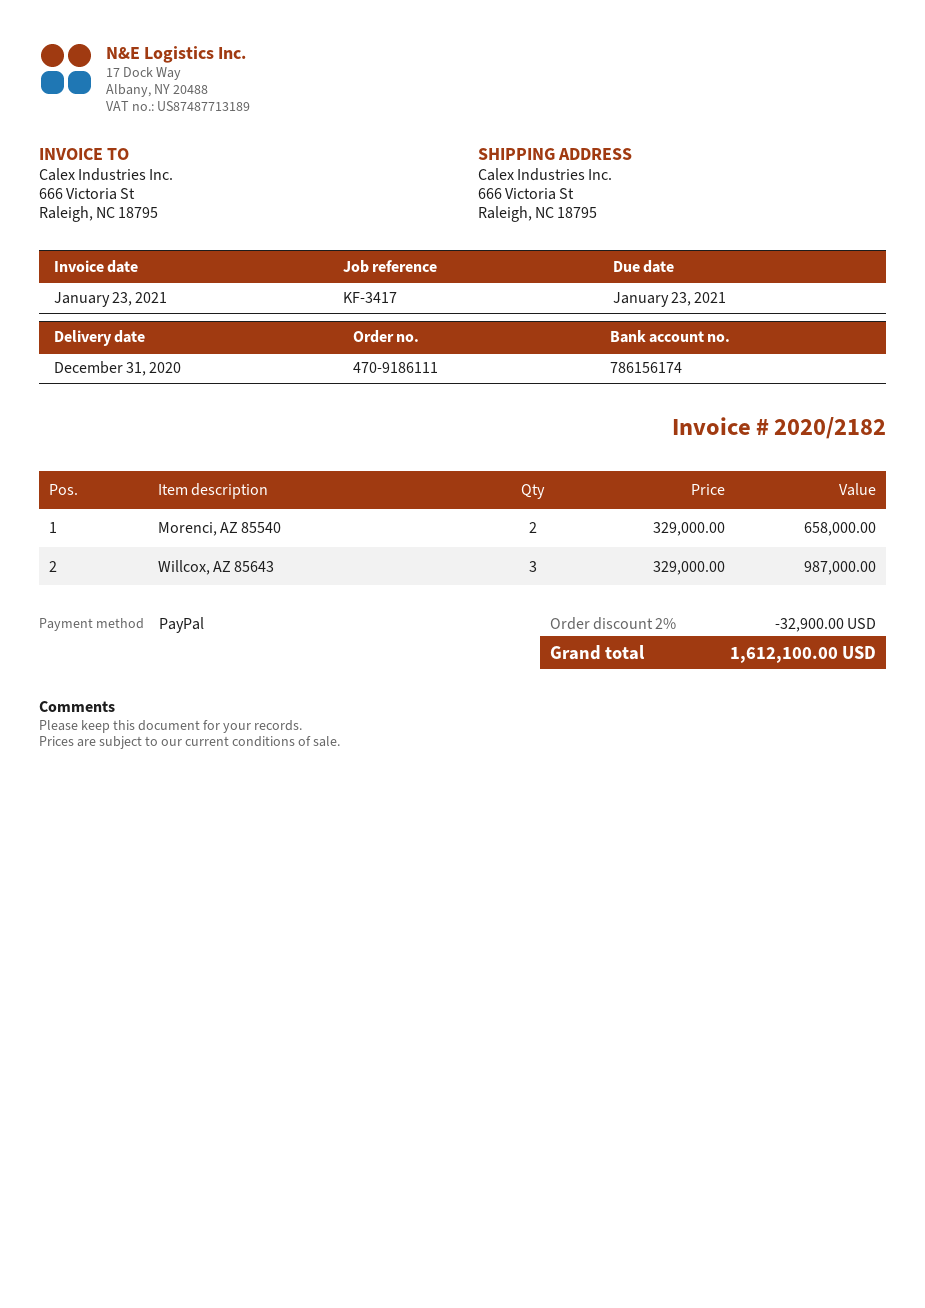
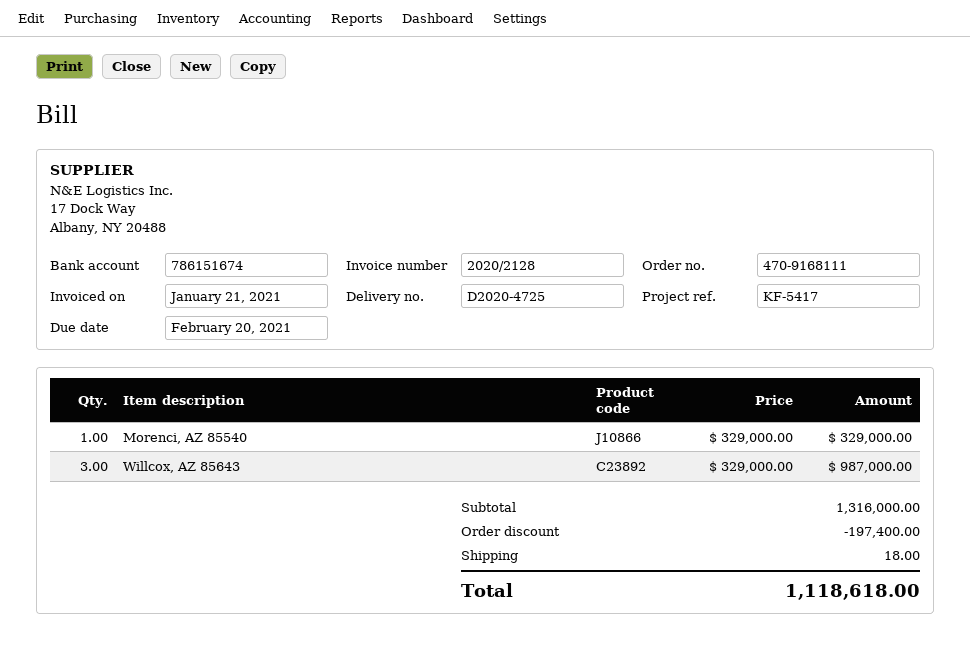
order number: 470-9186111 -> 470-9168111
invoice number: 2020/2182 -> 2020/2128
invoice date: 2021-01-23 -> 2021-01-21
due date: 2021-01-23 -> 2021-02-20
reference: KF-3417 -> KF-5417
bank account: 786156174 -> 786151674
Morenci, AZ 85540: 2 x 329000.00 = 658000.00 -> 1 x 329000.00 = 329000.00
discount: 32900.00 -> 197400.00
shipping: none -> 18.00
total: 1612100.00 -> 1118618.00

